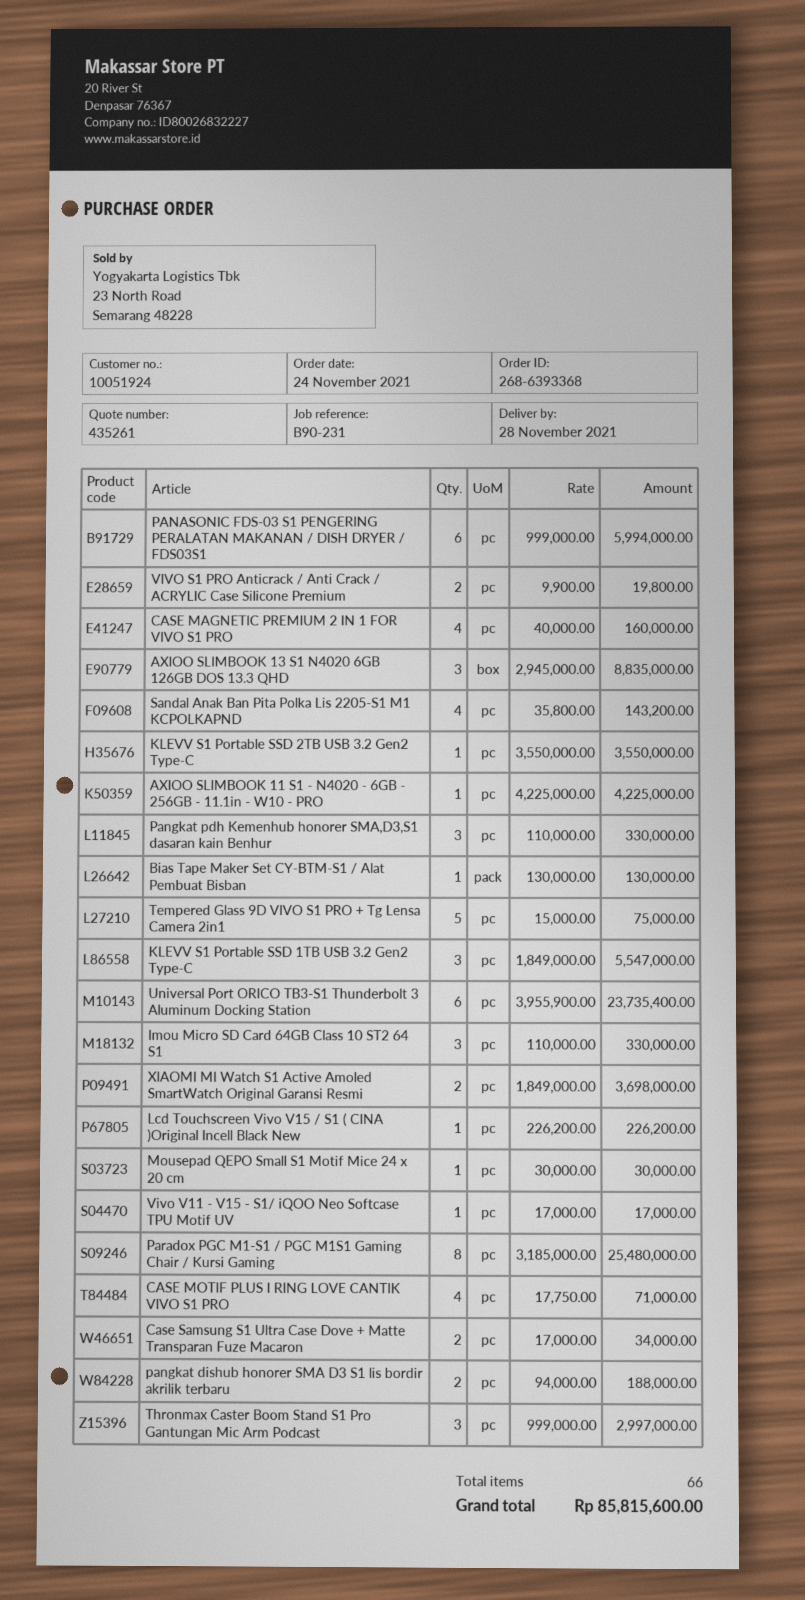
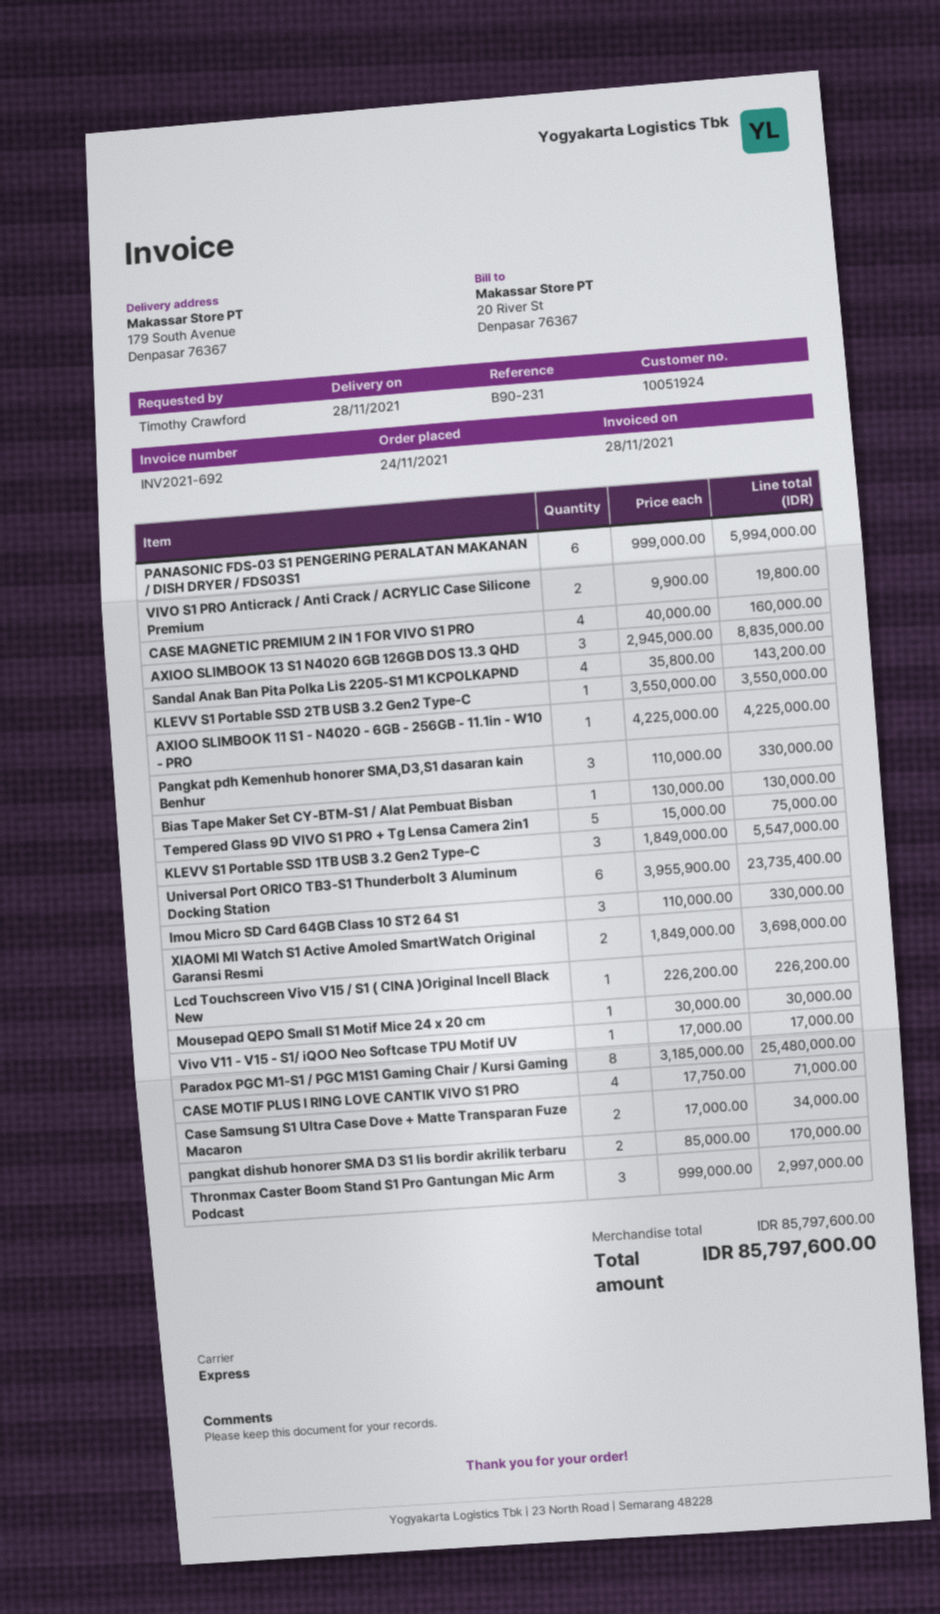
pangkat dishub honorer SMA D3 S1 lis bordir akrilik terbaru: 2 x 94000.00 = 188000.00 -> 2 x 85000.00 = 170000.00
total: 85815600.00 -> 85797600.00

